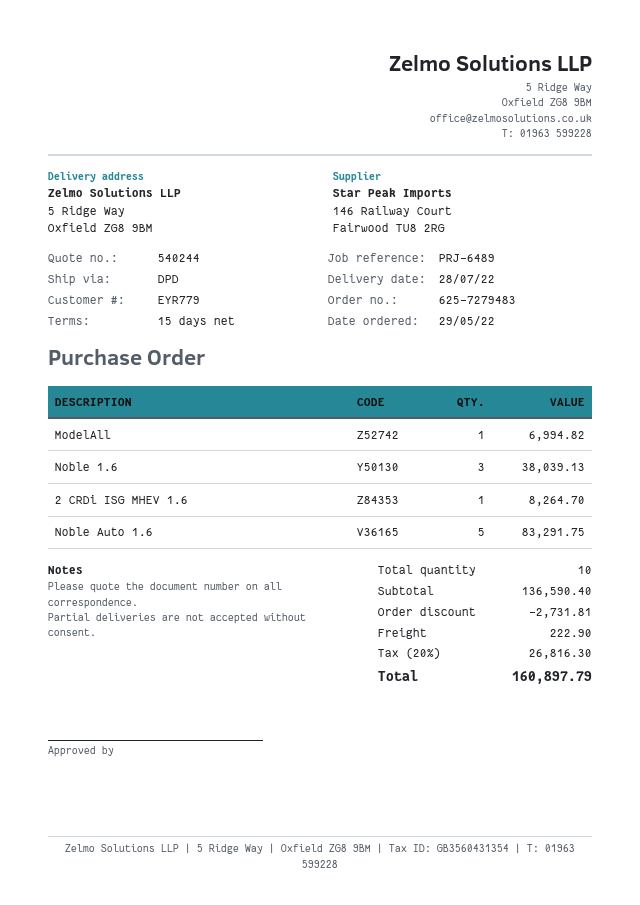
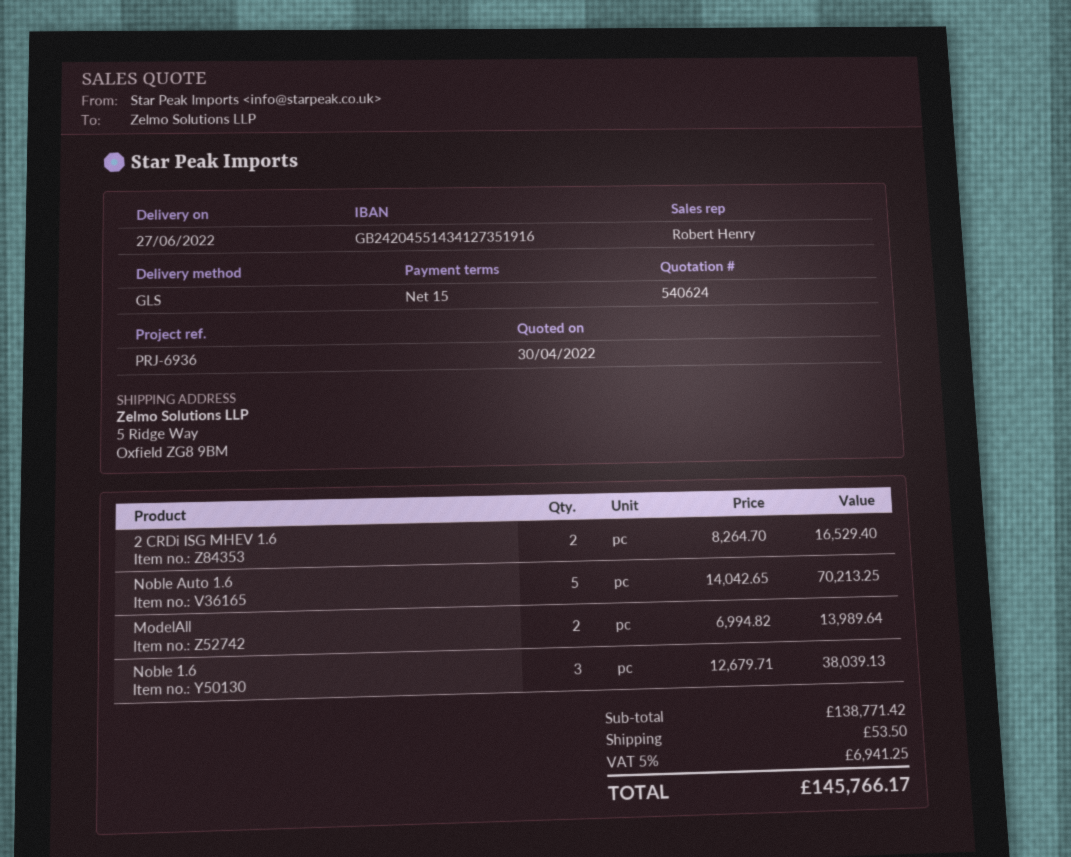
quote number: 540244 -> 540624
delivery date: 2022-07-28 -> 2022-06-27
reference: PRJ-6489 -> PRJ-6936
shipping method: DPD -> GLS
ModelAll: 1 for 6994.82 -> 2 for 13989.64
2 CRDi ISG MHEV 1.6: 1 for 8264.70 -> 2 for 16529.40
Noble Auto 1.6: 5 for 83291.75 -> 5 for 70213.25
subtotal: 136590.40 -> 138771.42
discount: 2731.81 -> none
shipping: 222.90 -> 53.50
tax: 20% = 26816.30 -> 5% = 6941.25
total: 160897.79 -> 145766.17

